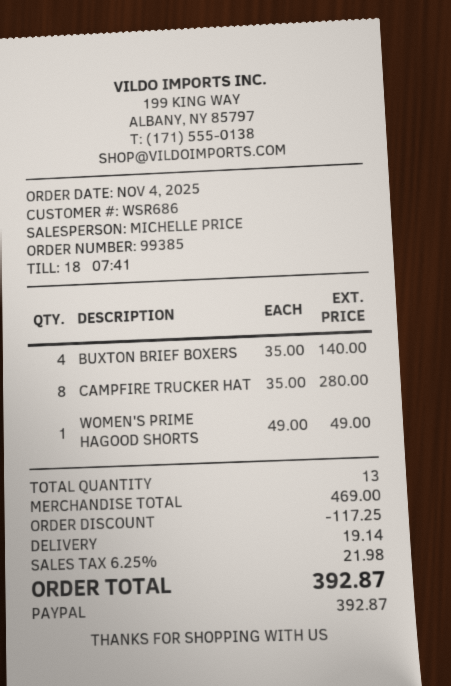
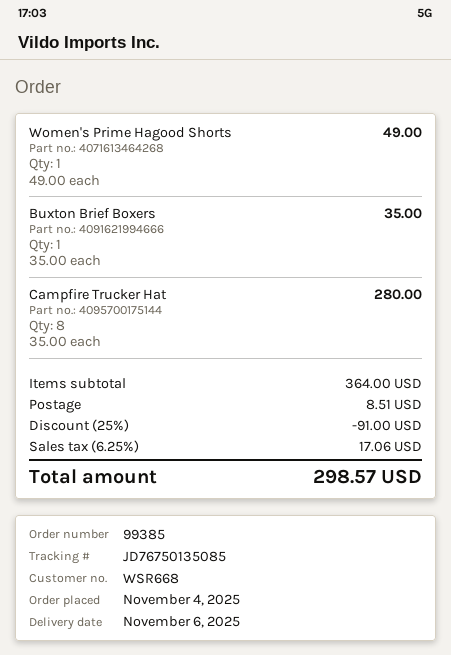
customer number: WSR686 -> WSR668
BUXTON BRIEF BOXERS: 4 x 35.00 = 140.00 -> 1 x 35.00 = 35.00
subtotal: 469.00 -> 364.00
discount: 117.25 -> 91.00
shipping: 19.14 -> 8.51
tax: 6.25% = 21.98 -> 6.25% = 17.06
total: 392.87 -> 298.57

